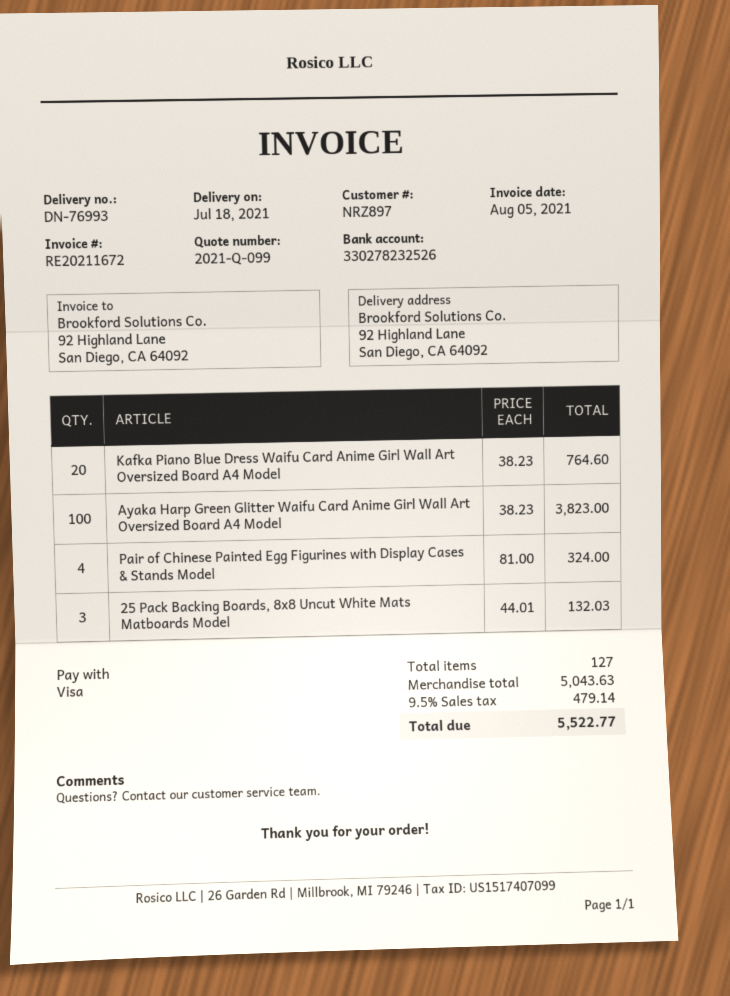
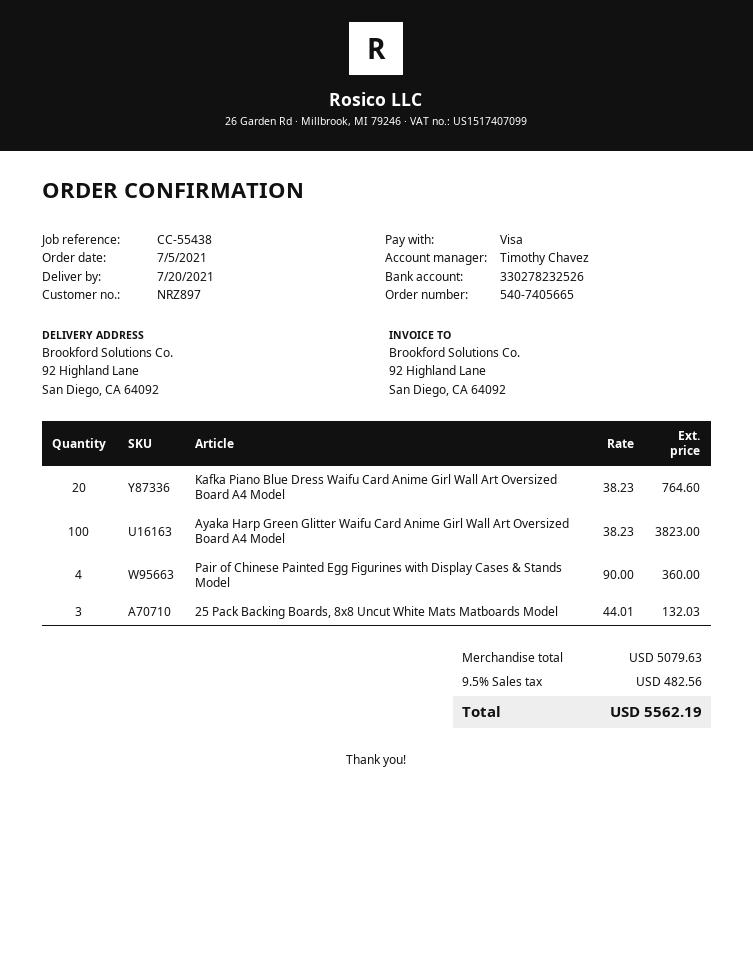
delivery date: 2021-07-18 -> 2021-07-20
Pair of Chinese Painted Egg Figurines with Display Cases & Stands Model: 4 x 81.00 = 324.00 -> 4 x 90.00 = 360.00
subtotal: 5043.63 -> 5079.63
tax: 9.5% = 479.14 -> 9.5% = 482.56
total: 5522.77 -> 5562.19

